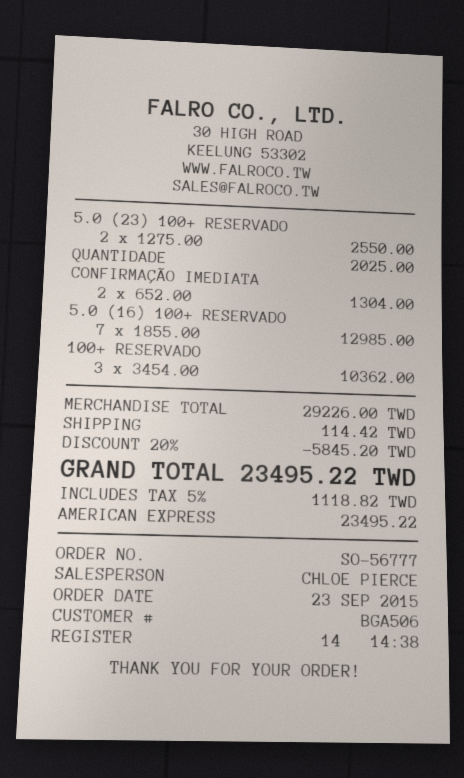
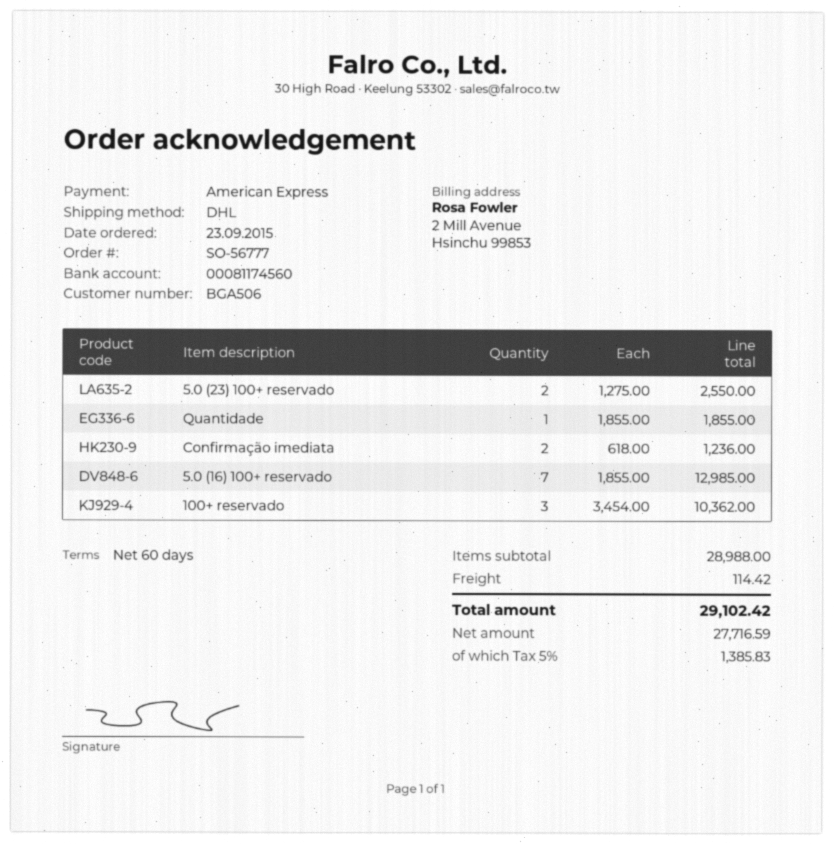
QUANTIDADE: 1 x 2025.00 = 2025.00 -> 1 x 1855.00 = 1855.00
CONFIRMAÇÃO IMEDIATA: 2 x 652.00 = 1304.00 -> 2 x 618.00 = 1236.00
subtotal: 29226.00 -> 28988.00
discount: 20% = 5845.20 -> none
tax: 5% = 1118.82 -> 5% = 1385.83
total: 23495.22 -> 29102.42

